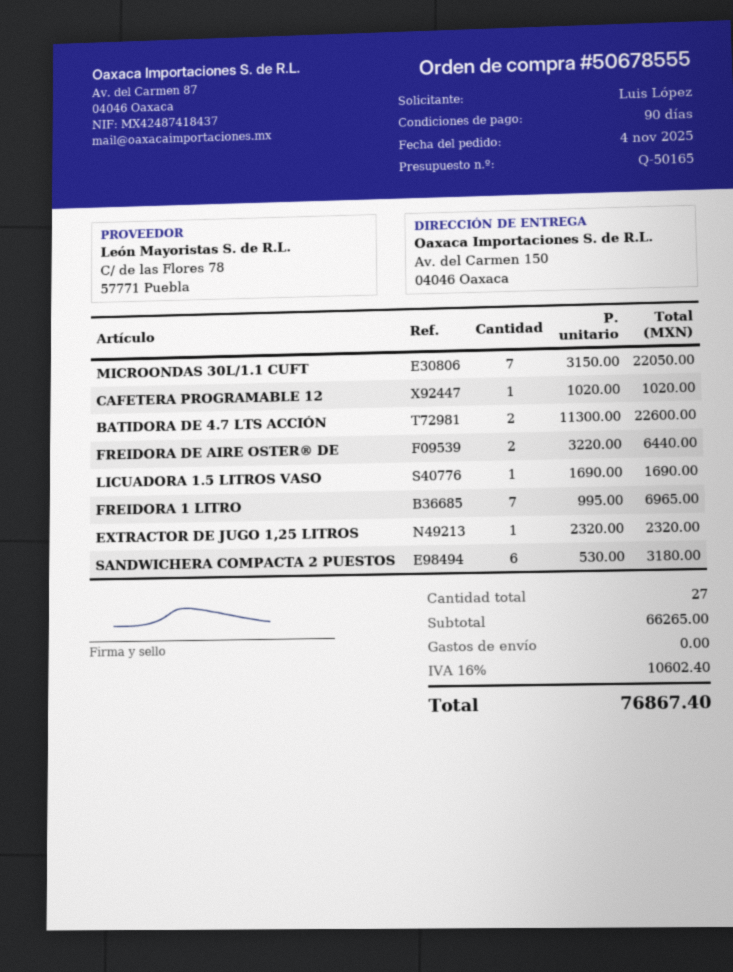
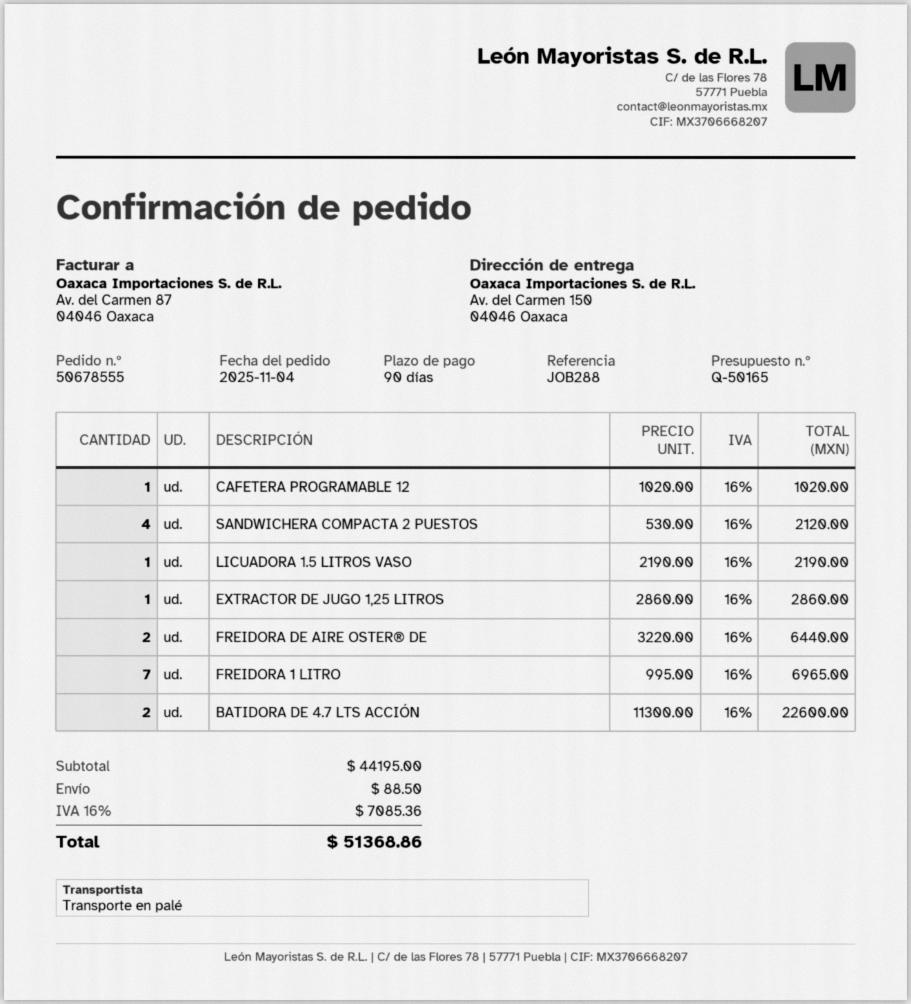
MICROONDAS 30L/1.1 CUFT: 7 x 3150.00 = 22050.00 -> none
LICUADORA 1.5 LITROS VASO: 1 x 1690.00 = 1690.00 -> 1 x 2190.00 = 2190.00
EXTRACTOR DE JUGO 1,25 LITROS: 1 x 2320.00 = 2320.00 -> 1 x 2860.00 = 2860.00
SANDWICHERA COMPACTA 2 PUESTOS: 6 x 530.00 = 3180.00 -> 4 x 530.00 = 2120.00
subtotal: 66265.00 -> 44195.00
shipping: 0.00 -> 88.50
tax: 16% = 10602.40 -> 16% = 7085.36
total: 76867.40 -> 51368.86

